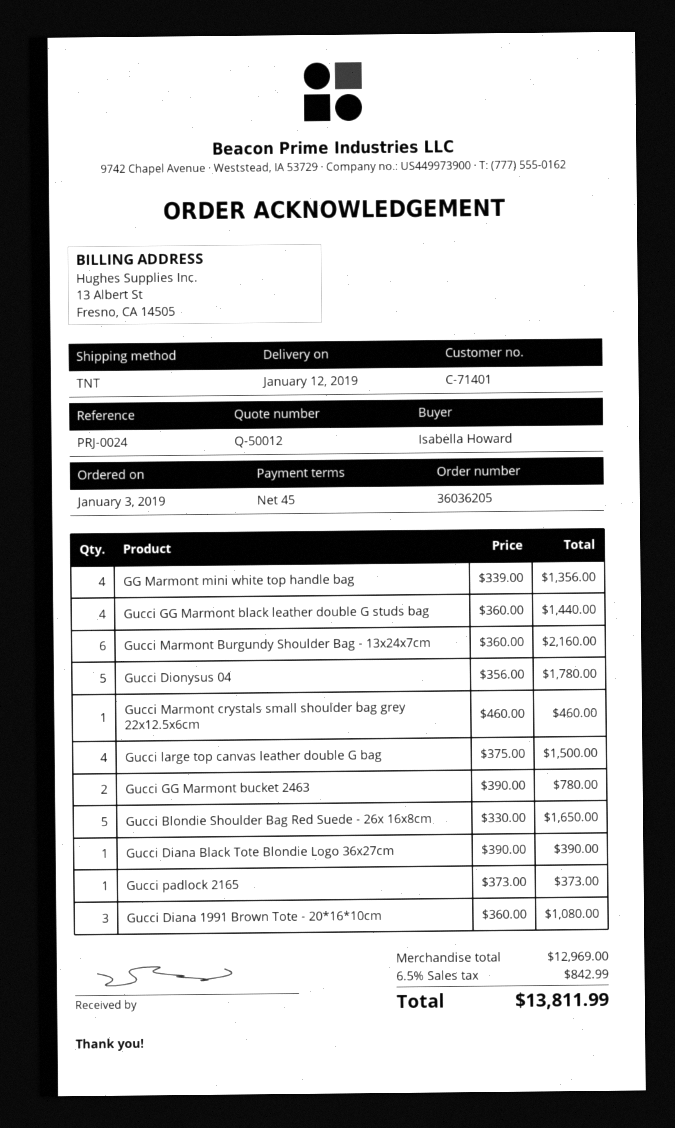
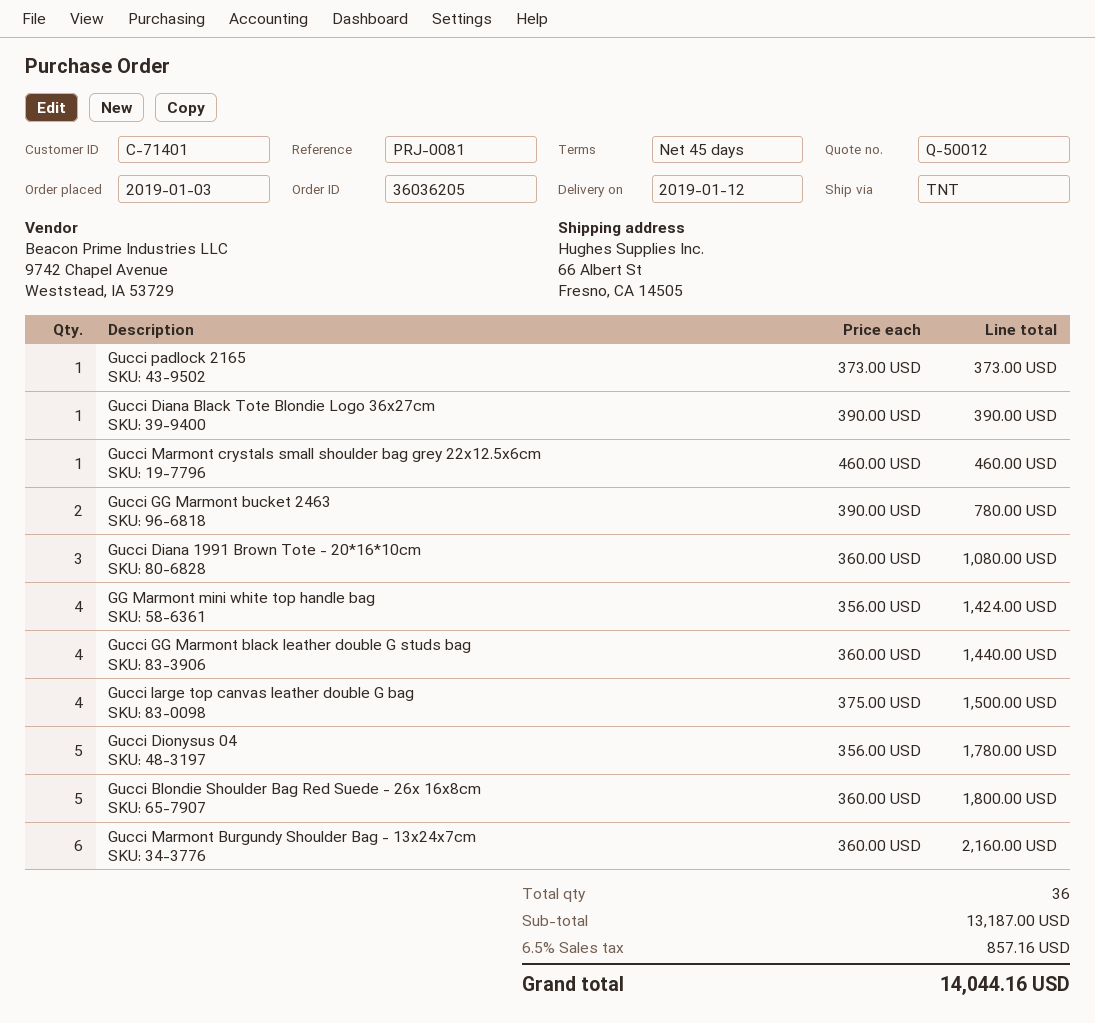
reference: PRJ-0024 -> PRJ-0081
GG Marmont mini white top handle bag: 4 x 339.00 = 1356.00 -> 4 x 356.00 = 1424.00
Gucci Blondie Shoulder Bag Red Suede - 26x 16x8cm: 5 x 330.00 = 1650.00 -> 5 x 360.00 = 1800.00
subtotal: 12969.00 -> 13187.00
tax: 6.5% = 842.99 -> 6.5% = 857.16
total: 13811.99 -> 14044.16

